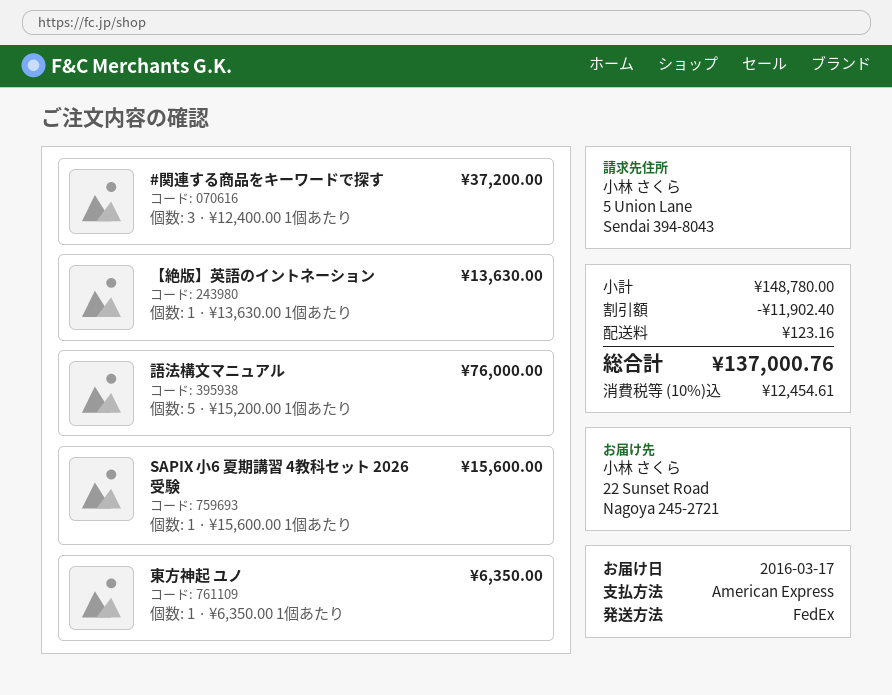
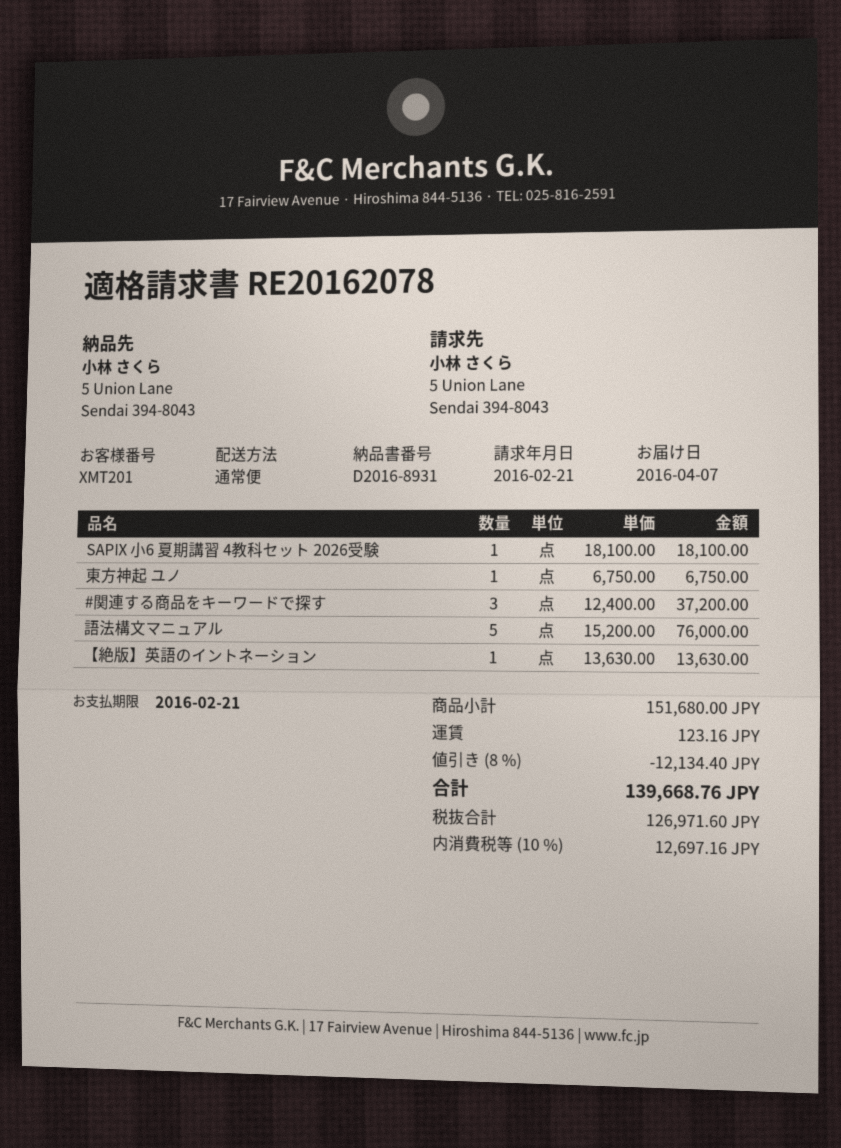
delivery date: 2016-03-17 -> 2016-04-07
shipping method: FedEx -> standard
ship to: 22 Sunset Road, Nagoya 245-2721 -> 5 Union Lane, Sendai 394-8043
SAPIX 小6 夏期講習 4教科セット 2026受験: 1 x 15600.00 = 15600.00 -> 1 x 18100.00 = 18100.00
東方神起 ユノ: 1 x 6350.00 = 6350.00 -> 1 x 6750.00 = 6750.00
subtotal: 148780.00 -> 151680.00
discount: 11902.40 -> 12134.40
tax: 10% = 12454.61 -> 10% = 12697.16
total: 137000.76 -> 139668.76

